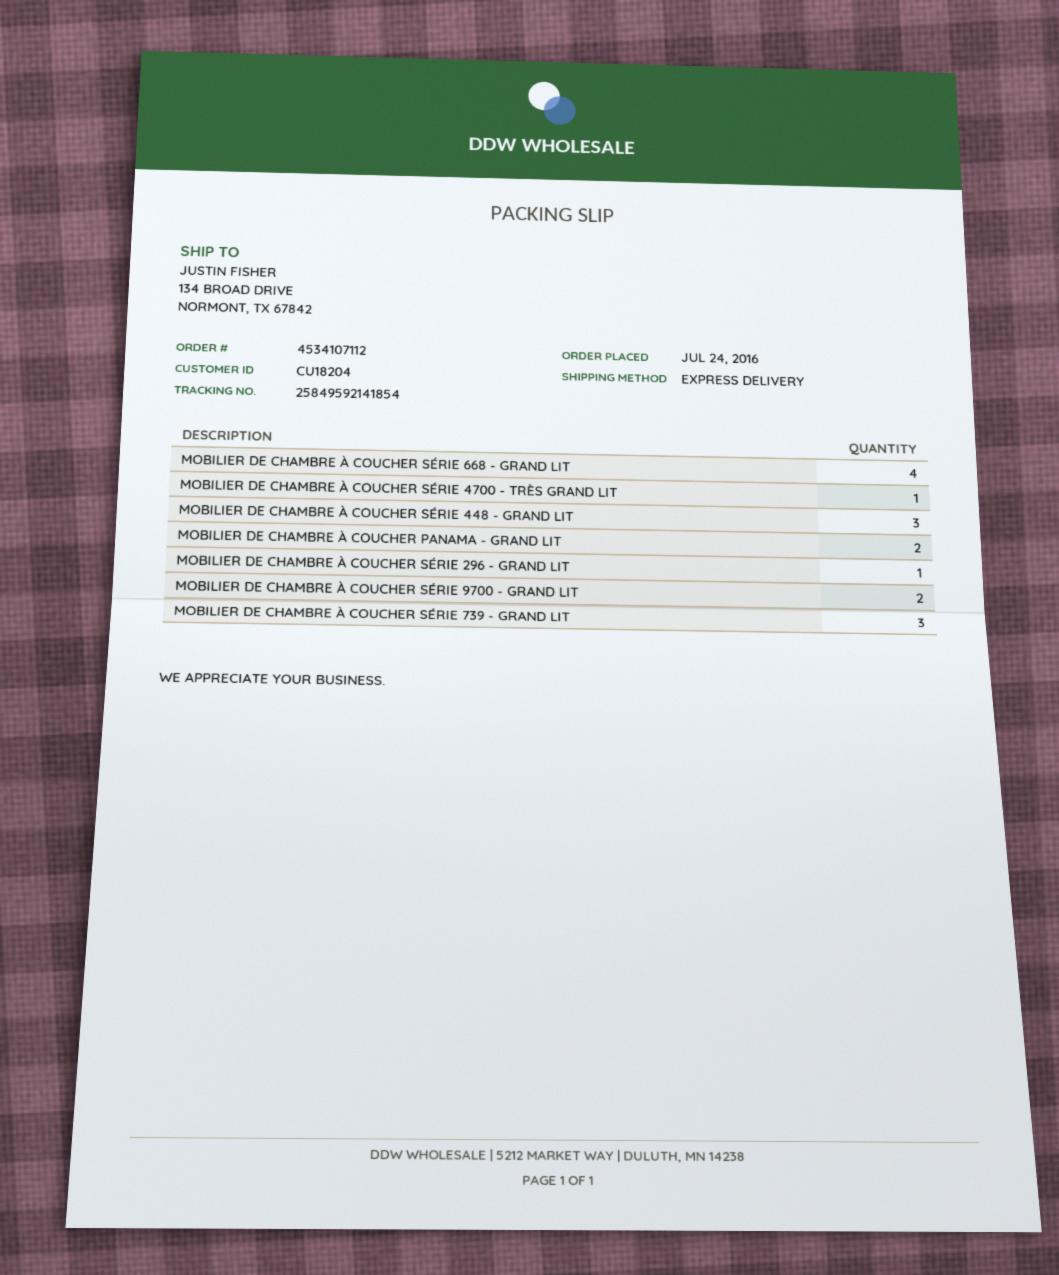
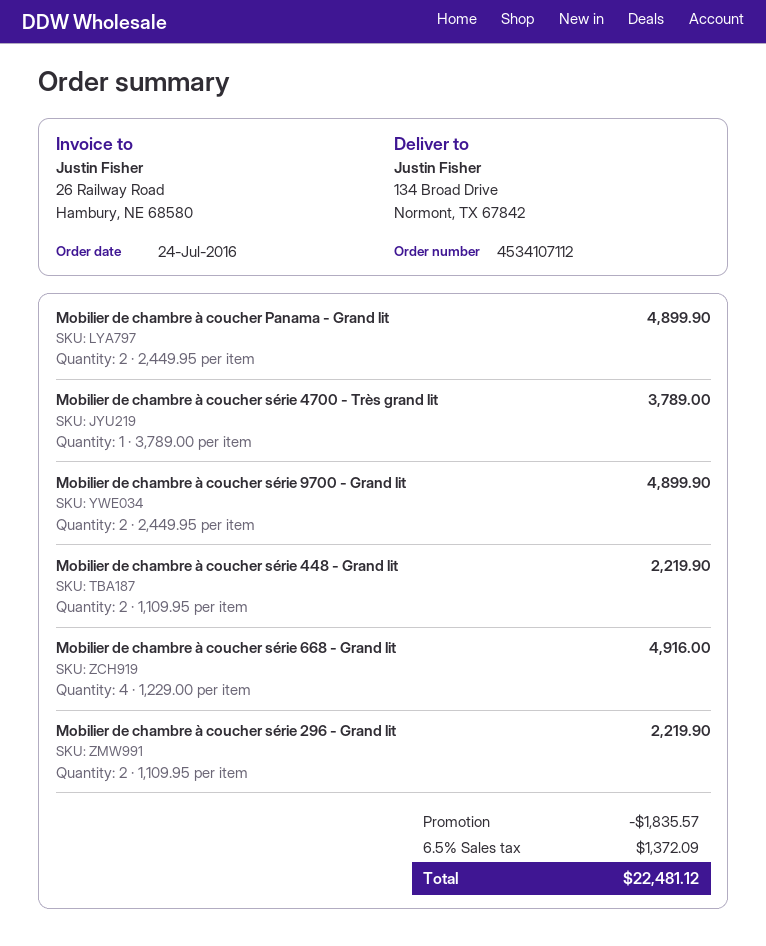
MOBILIER DE CHAMBRE À COUCHER SÉRIE 448 - GRAND LIT: 3 -> 2
MOBILIER DE CHAMBRE À COUCHER SÉRIE 296 - GRAND LIT: 1 -> 2
MOBILIER DE CHAMBRE À COUCHER SÉRIE 739 - GRAND LIT: 3 -> none

